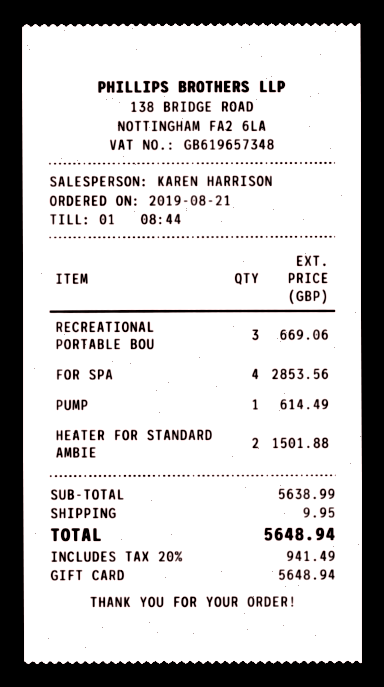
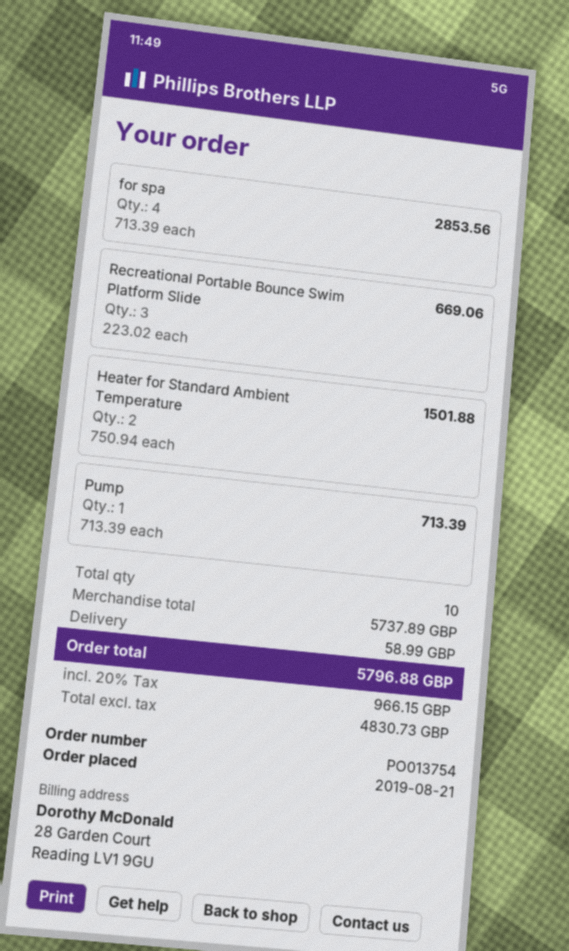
PUMP: 1 for 614.49 -> 1 for 713.39
subtotal: 5638.99 -> 5737.89
shipping: 9.95 -> 58.99
tax: 20% = 941.49 -> 20% = 966.15
total: 5648.94 -> 5796.88

